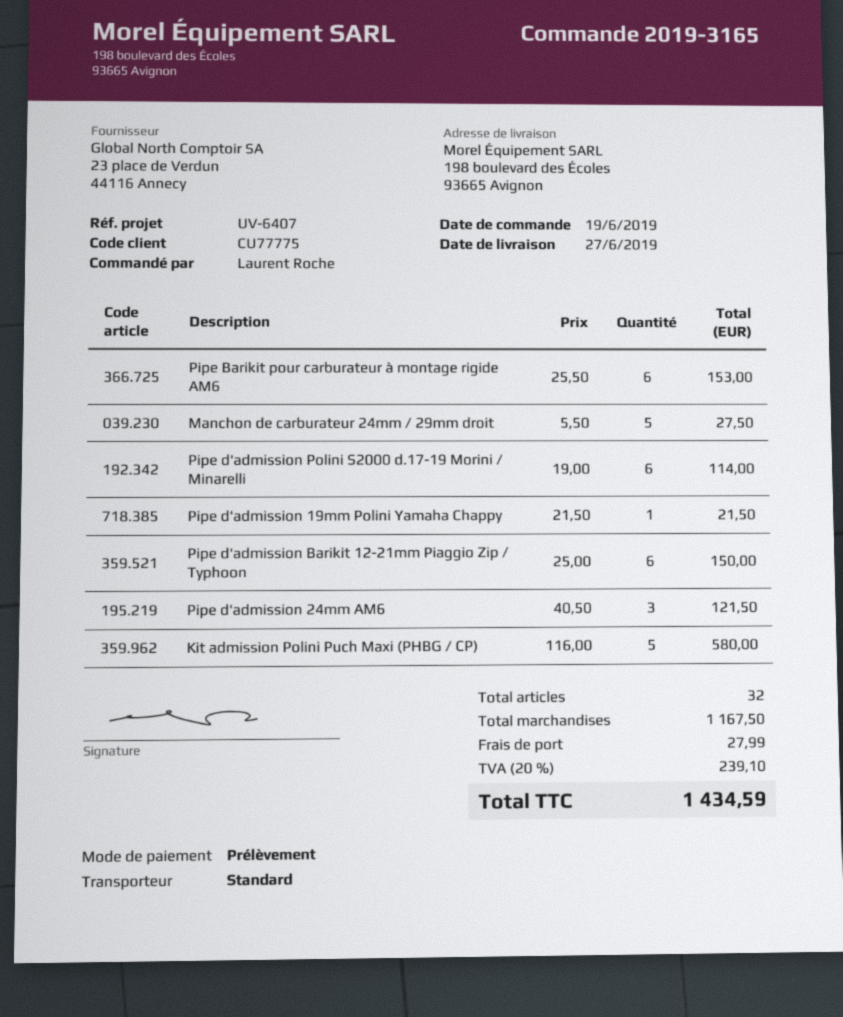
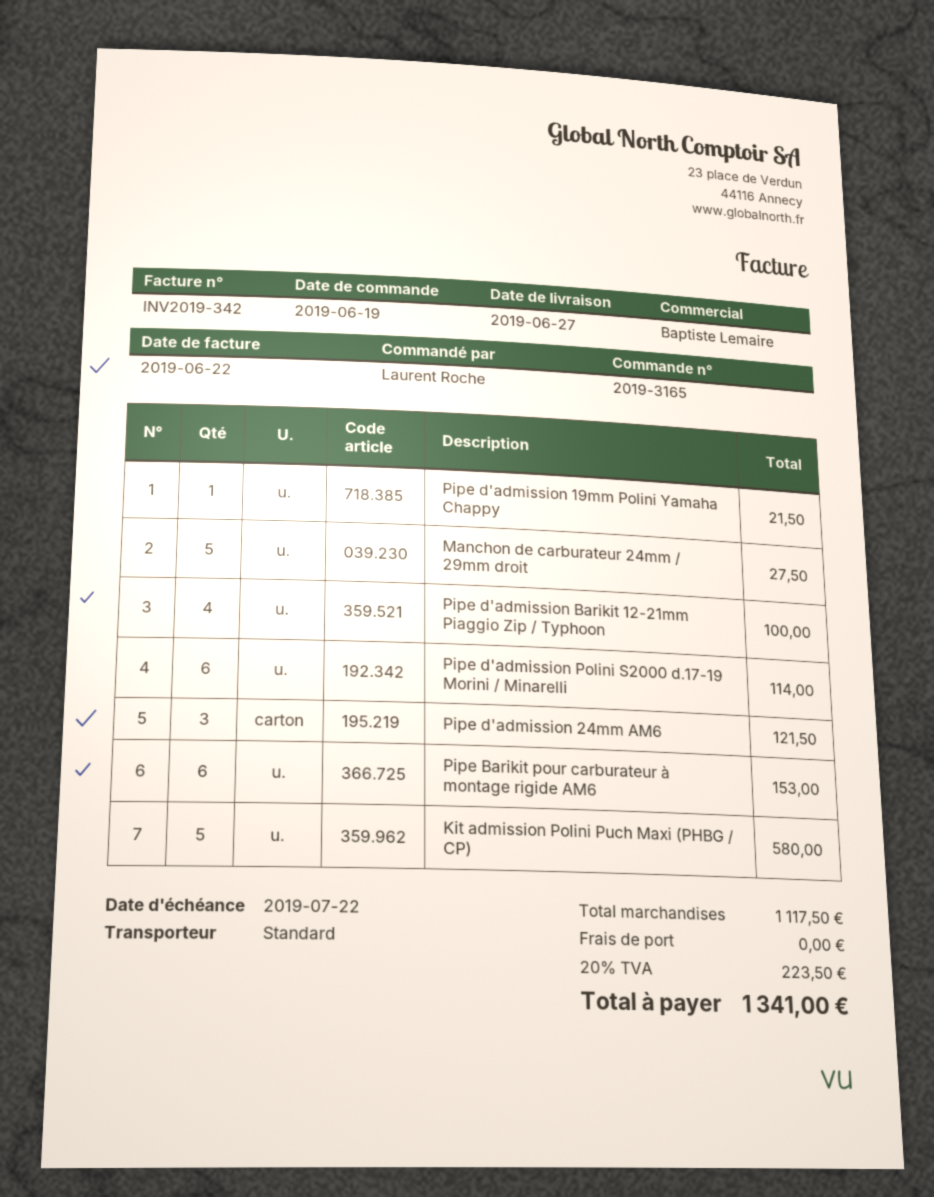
Pipe d'admission Barikit 12-21mm Piaggio Zip / Typhoon: 6 for 150.00 -> 4 for 100.00
subtotal: 1167.50 -> 1117.50
shipping: 27.99 -> 0.00
tax: 20% = 239.10 -> 20% = 223.50
total: 1434.59 -> 1341.00

